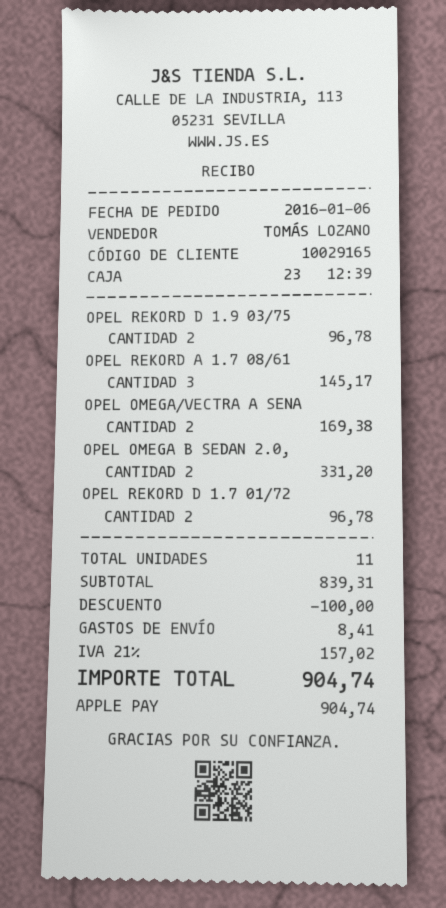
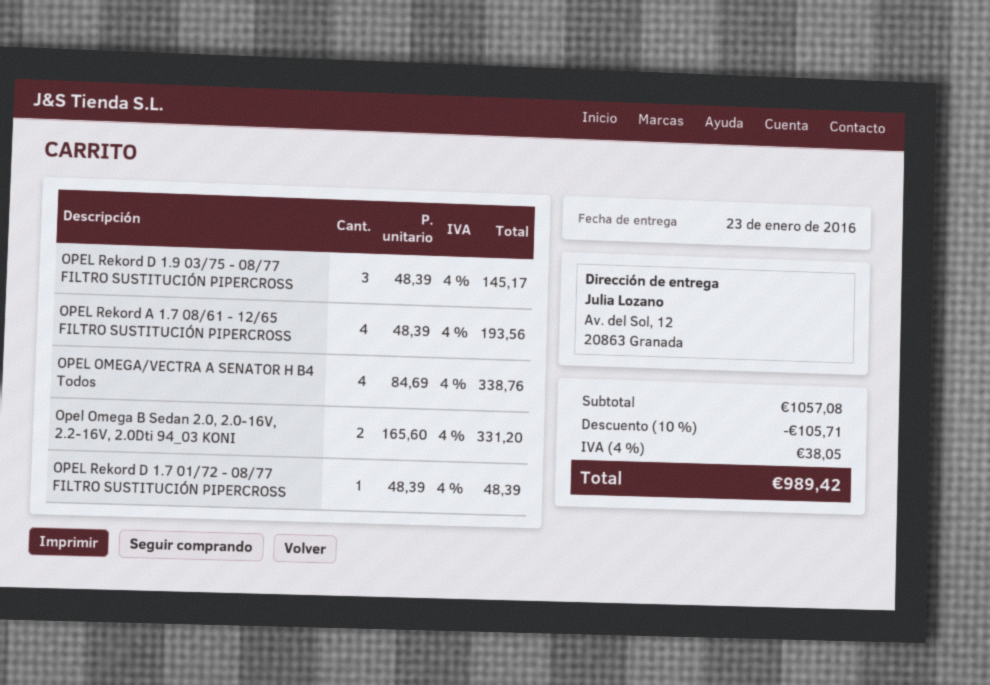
OPEL REKORD D 1.9 03/75: 2 for 96.78 -> 3 for 145.17
OPEL REKORD A 1.7 08/61: 3 for 145.17 -> 4 for 193.56
OPEL OMEGA/VECTRA A SENA: 2 for 169.38 -> 4 for 338.76
OPEL REKORD D 1.7 01/72: 2 for 96.78 -> 1 for 48.39
subtotal: 839.31 -> 1057.08
discount: 100.00 -> 105.71
shipping: 8.41 -> none
tax: 21% = 157.02 -> 4% = 38.05
total: 904.74 -> 989.42

